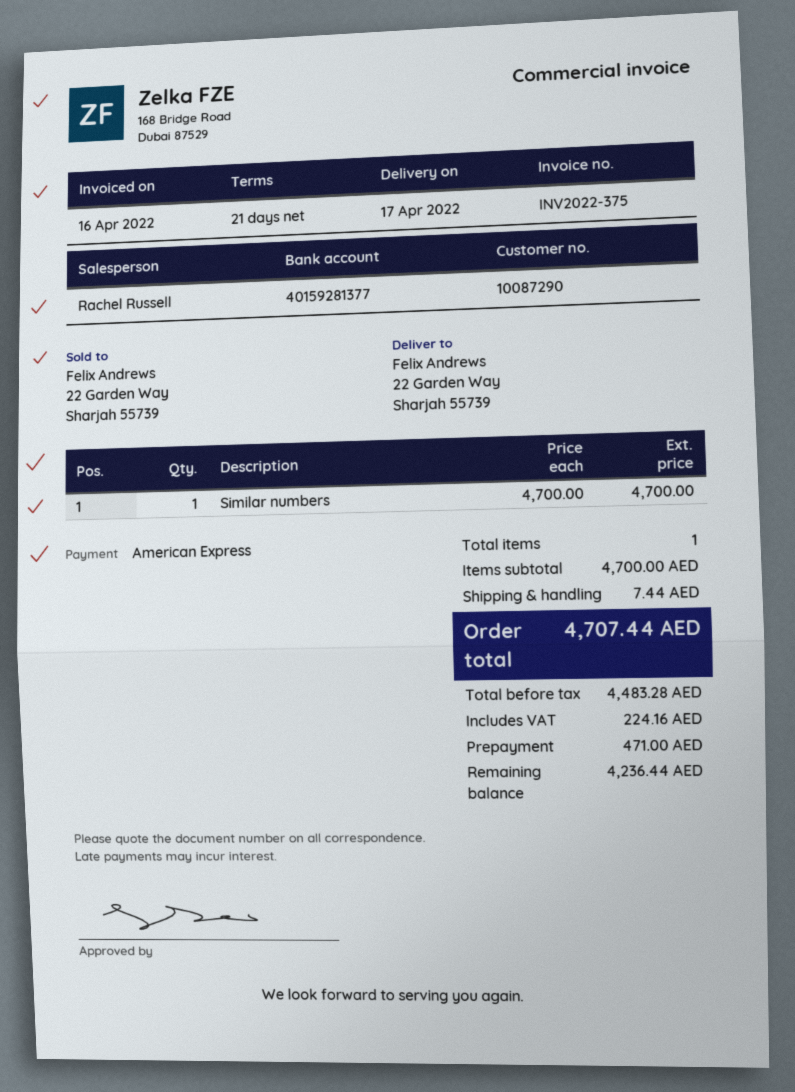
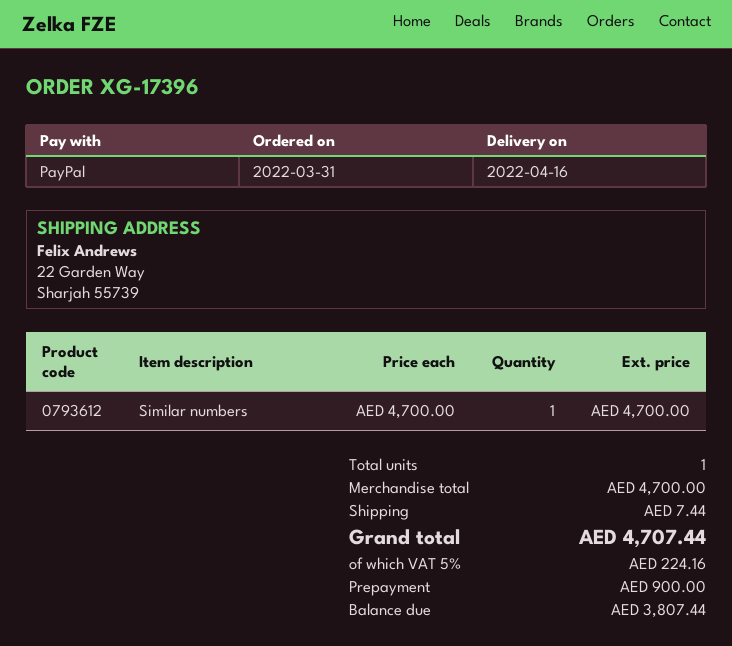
delivery date: 2022-04-17 -> 2022-04-16
payment method: American Express -> PayPal
deposit: 471.00 -> 900.00
balance: 4236.44 -> 3807.44

